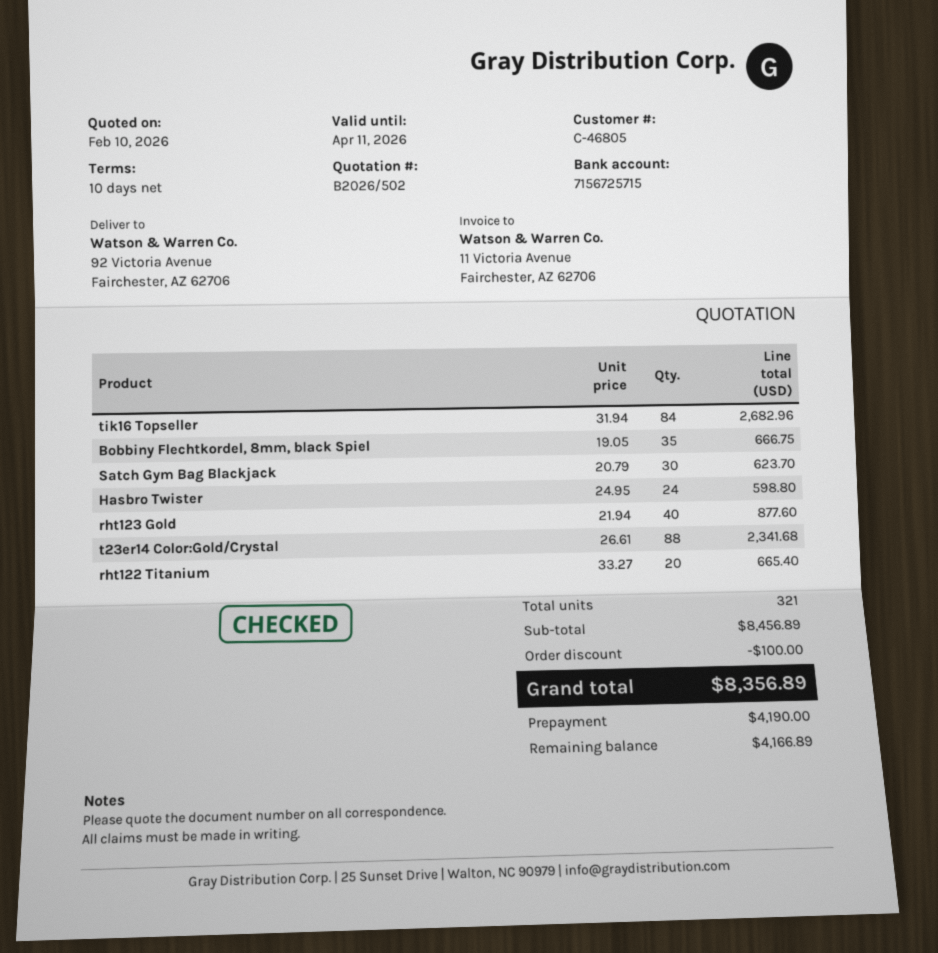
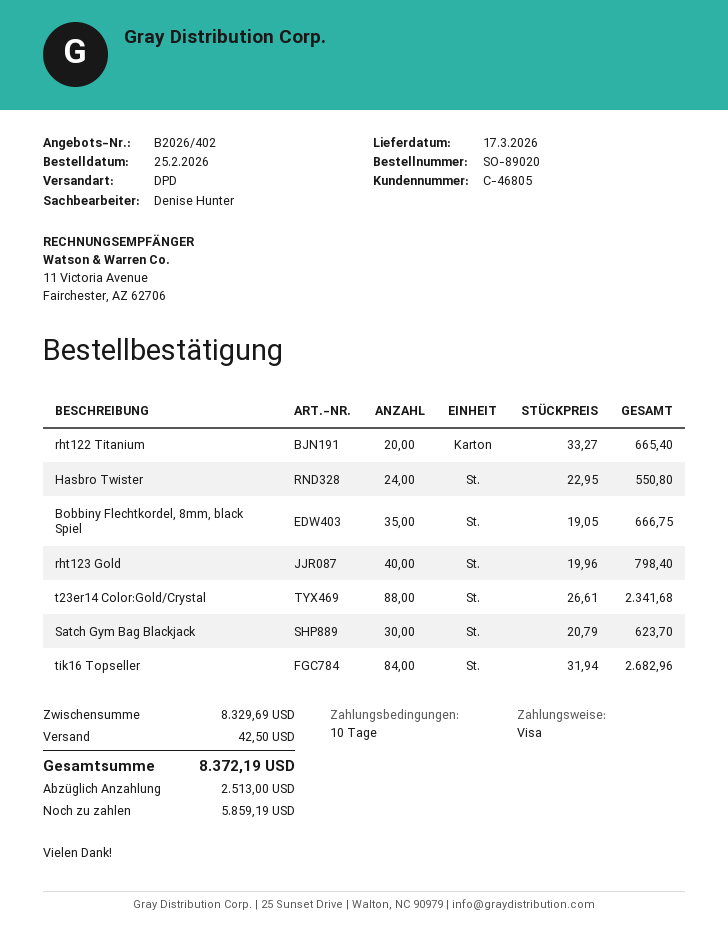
quote number: B2026/502 -> B2026/402
Hasbro Twister: 24 x 24.95 = 598.80 -> 24 x 22.95 = 550.80
rht123 Gold: 40 x 21.94 = 877.60 -> 40 x 19.96 = 798.40
subtotal: 8456.89 -> 8329.69
discount: 100.00 -> none
shipping: none -> 42.50
total: 8356.89 -> 8372.19
deposit: 4190.00 -> 2513.00
balance: 4166.89 -> 5859.19

